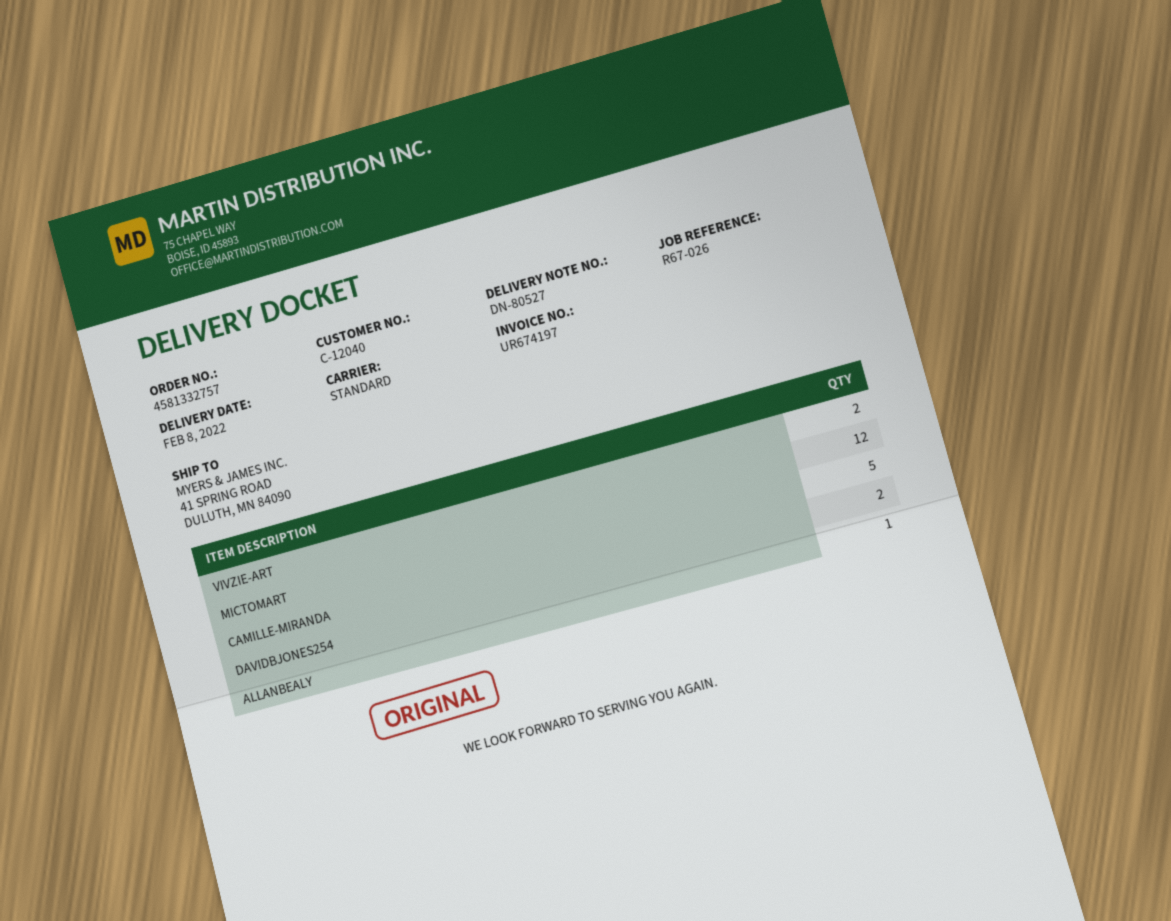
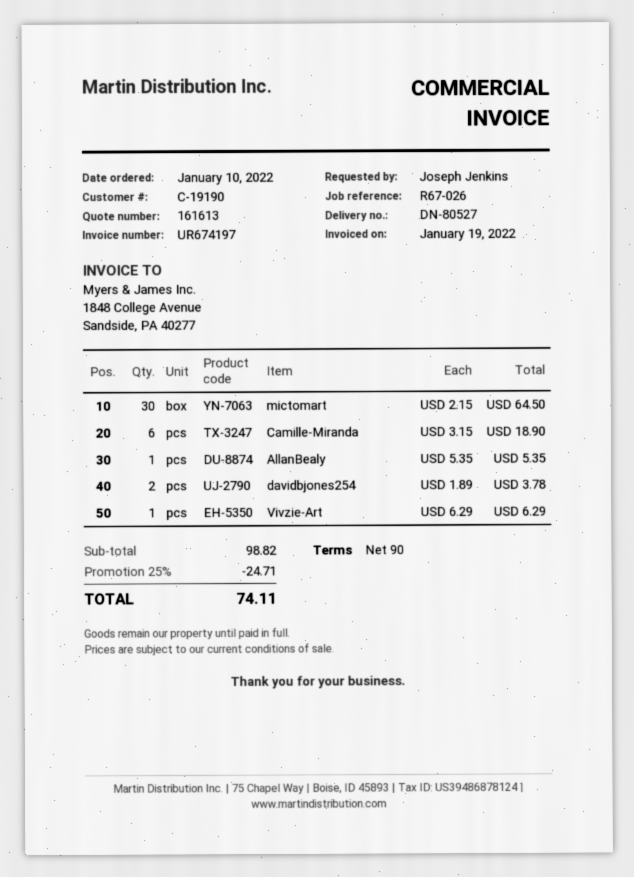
customer number: C-12040 -> C-19190
VIVZIE-ART: 2 -> 1
MICTOMART: 12 -> 30
CAMILLE-MIRANDA: 5 -> 6

